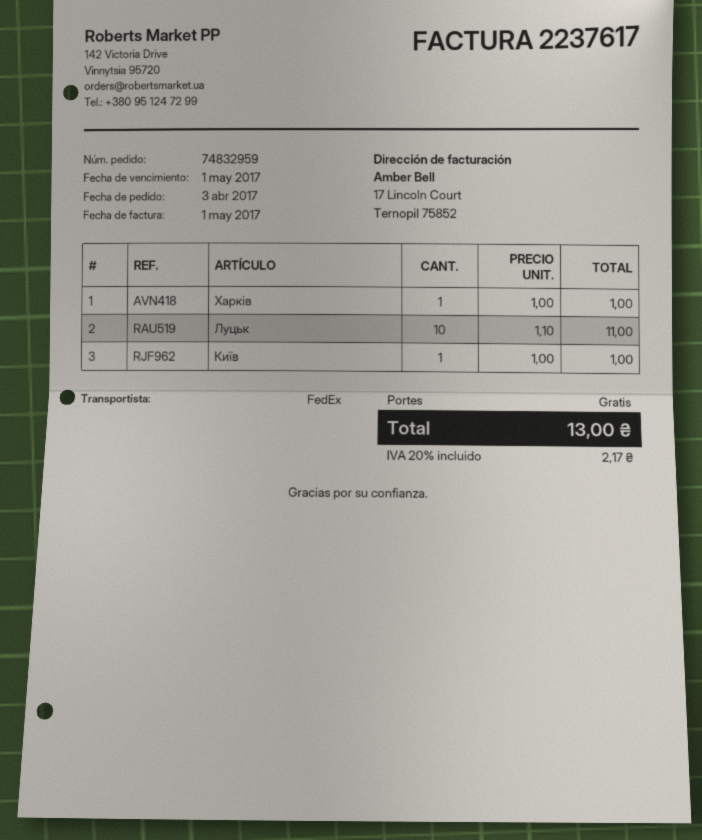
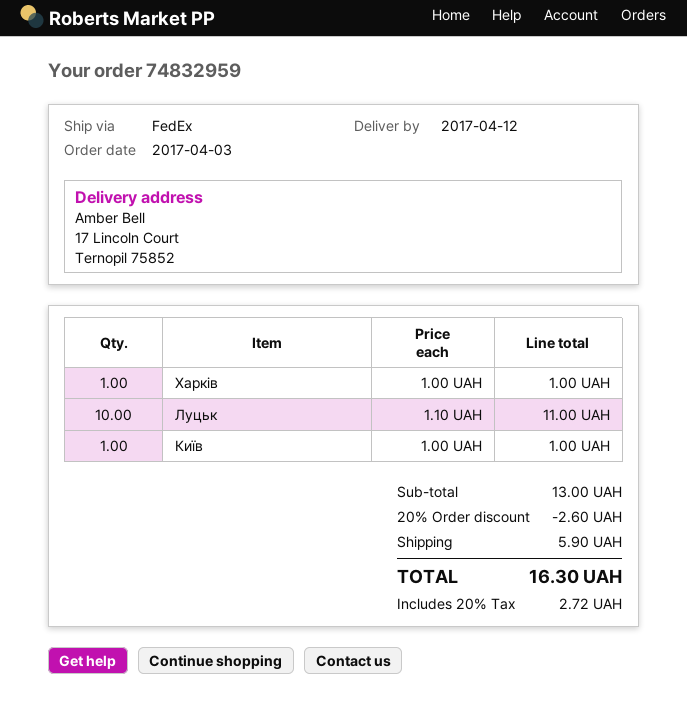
discount: none -> 20% = 2.60
shipping: 0.00 -> 5.90
tax: 20% = 2.17 -> 20% = 2.72
total: 13.00 -> 16.30

